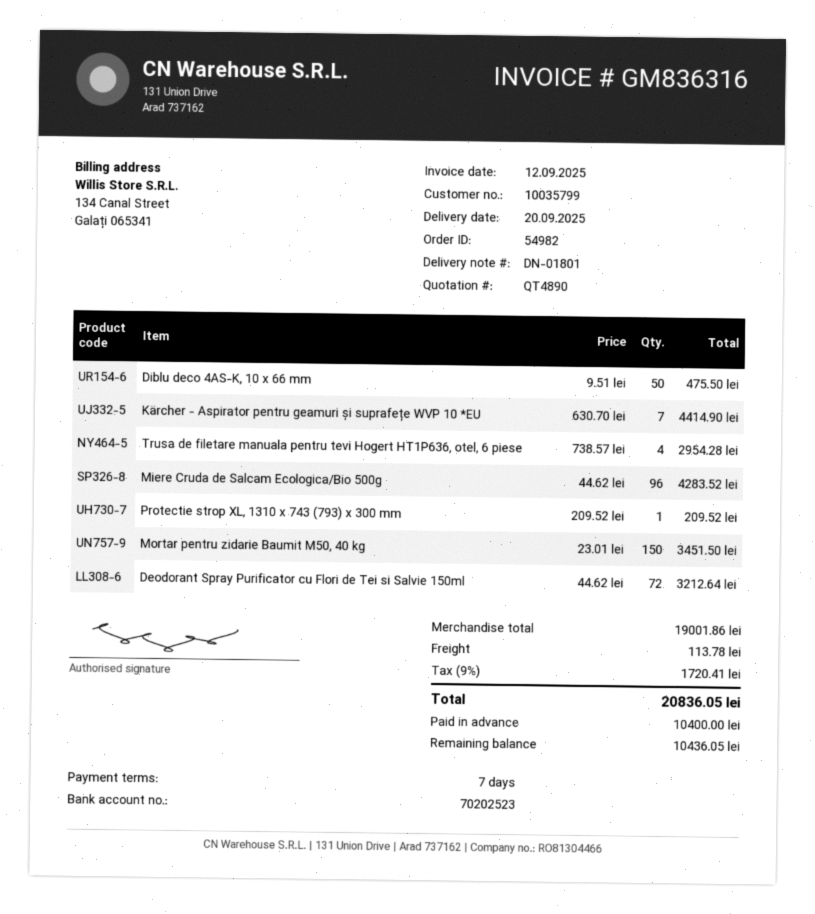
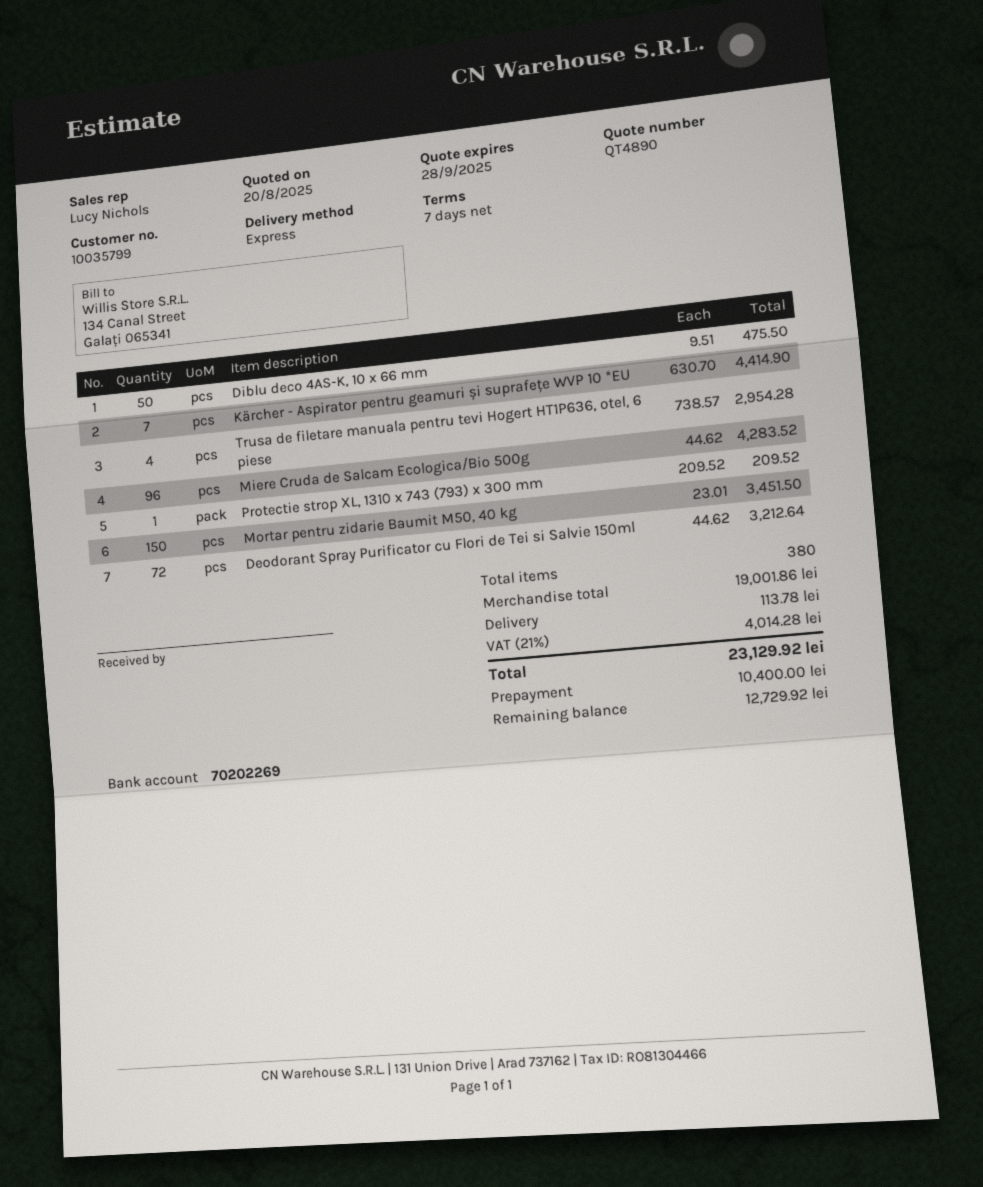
bank account: 70202523 -> 70202269
tax: 9% = 1720.41 -> 21% = 4014.28
total: 20836.05 -> 23129.92
balance: 10436.05 -> 12729.92

